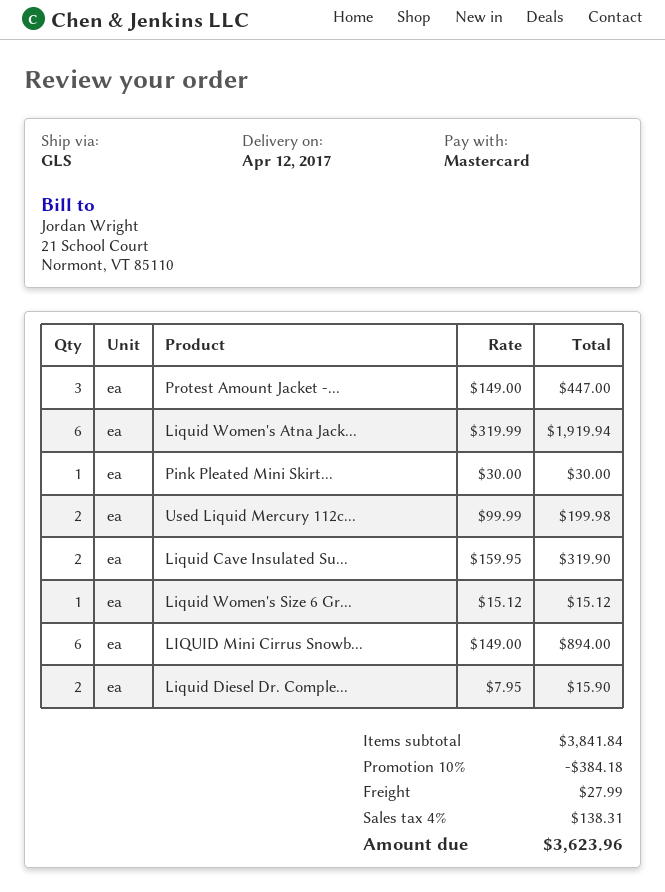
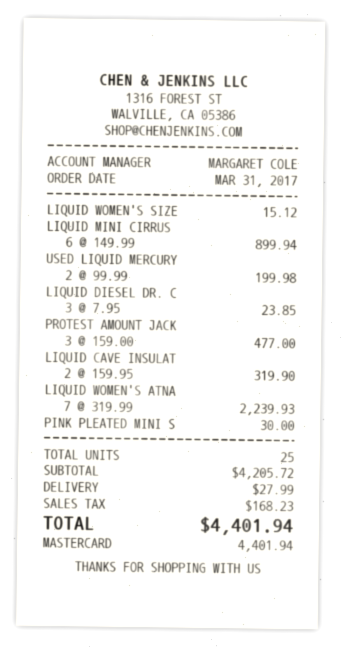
Protest Amount Jacket -...: 3 x 149.00 = 447.00 -> 3 x 159.00 = 477.00
Liquid Women's Atna Jack...: 6 x 319.99 = 1919.94 -> 7 x 319.99 = 2239.93
LIQUID Mini Cirrus Snowb...: 6 x 149.00 = 894.00 -> 6 x 149.99 = 899.94
Liquid Diesel Dr. Comple...: 2 x 7.95 = 15.90 -> 3 x 7.95 = 23.85
subtotal: 3841.84 -> 4205.72
discount: 10% = 384.18 -> none
tax: 138.31 -> 168.23
total: 3623.96 -> 4401.94

